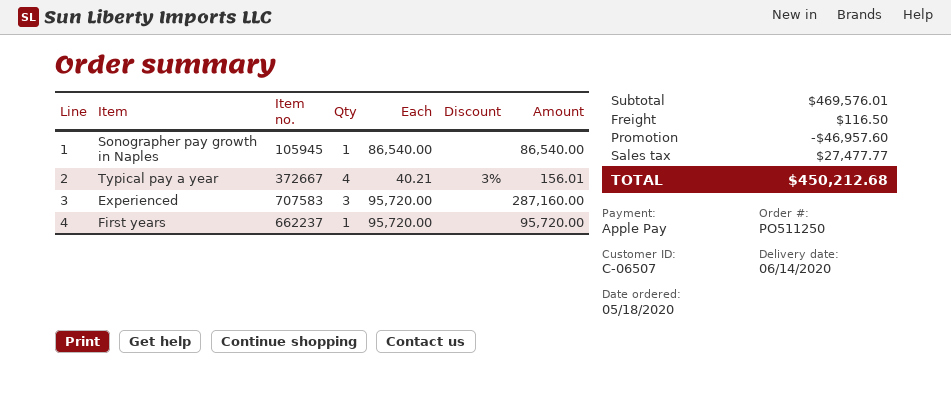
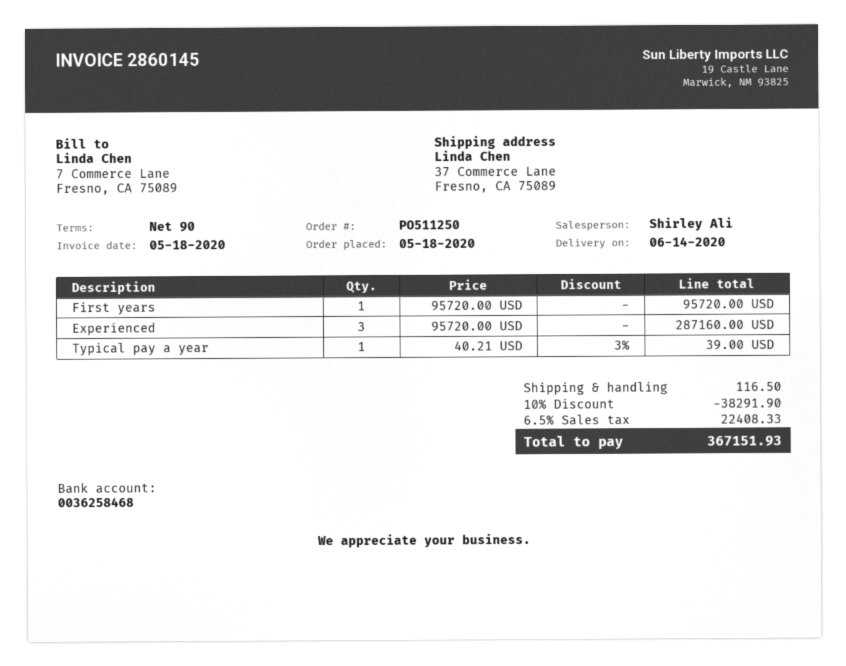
Sonographer pay growth in Naples: 1 x 86540.00 = 86540.00 -> none
Typical pay a year: 4 x 40.21 - 3% = 156.01 -> 1 x 40.21 - 3% = 39.00
discount: 46957.60 -> 38291.90
tax: 27477.77 -> 22408.33
total: 450212.68 -> 367151.93

